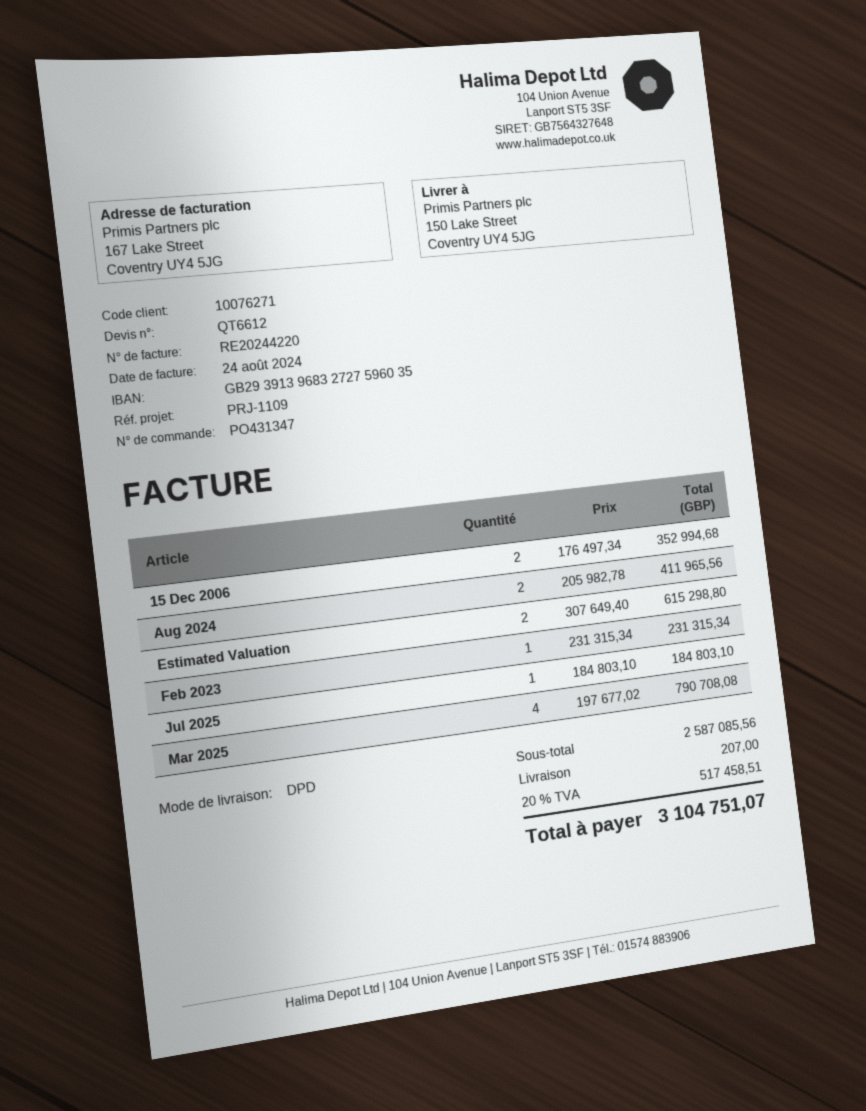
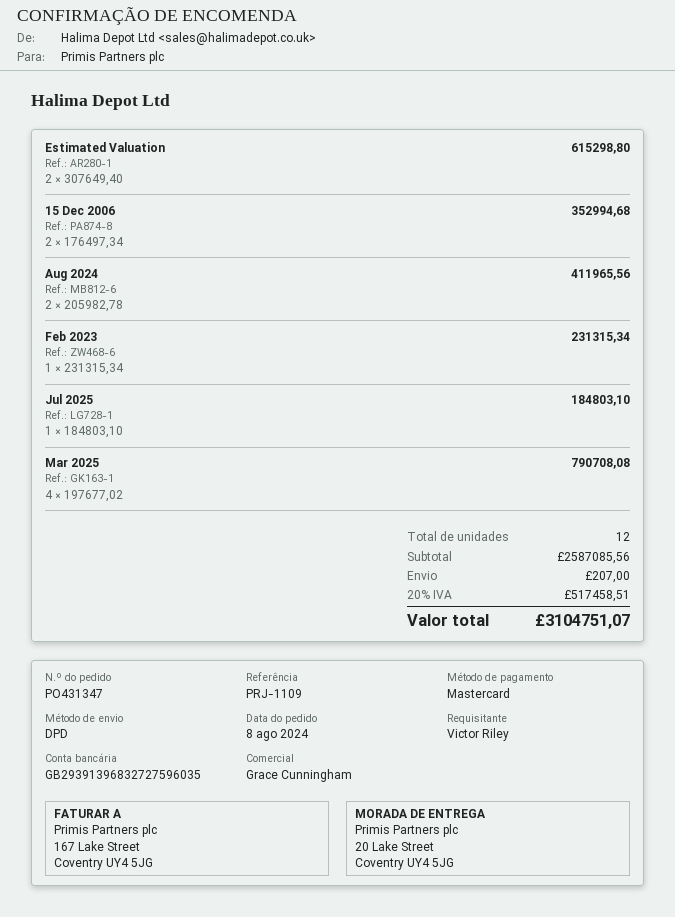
ship to: 150 Lake Street, Coventry UY4 5JG -> 20 Lake Street, Coventry UY4 5JG

